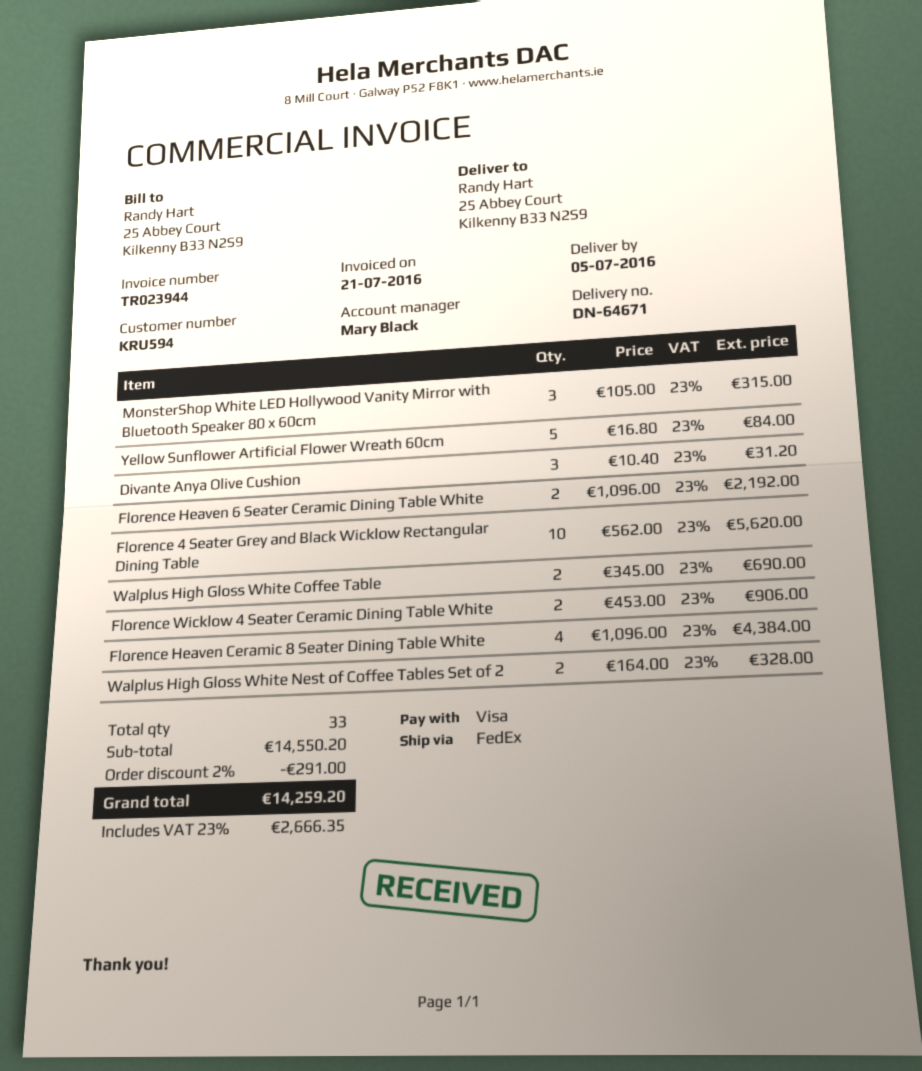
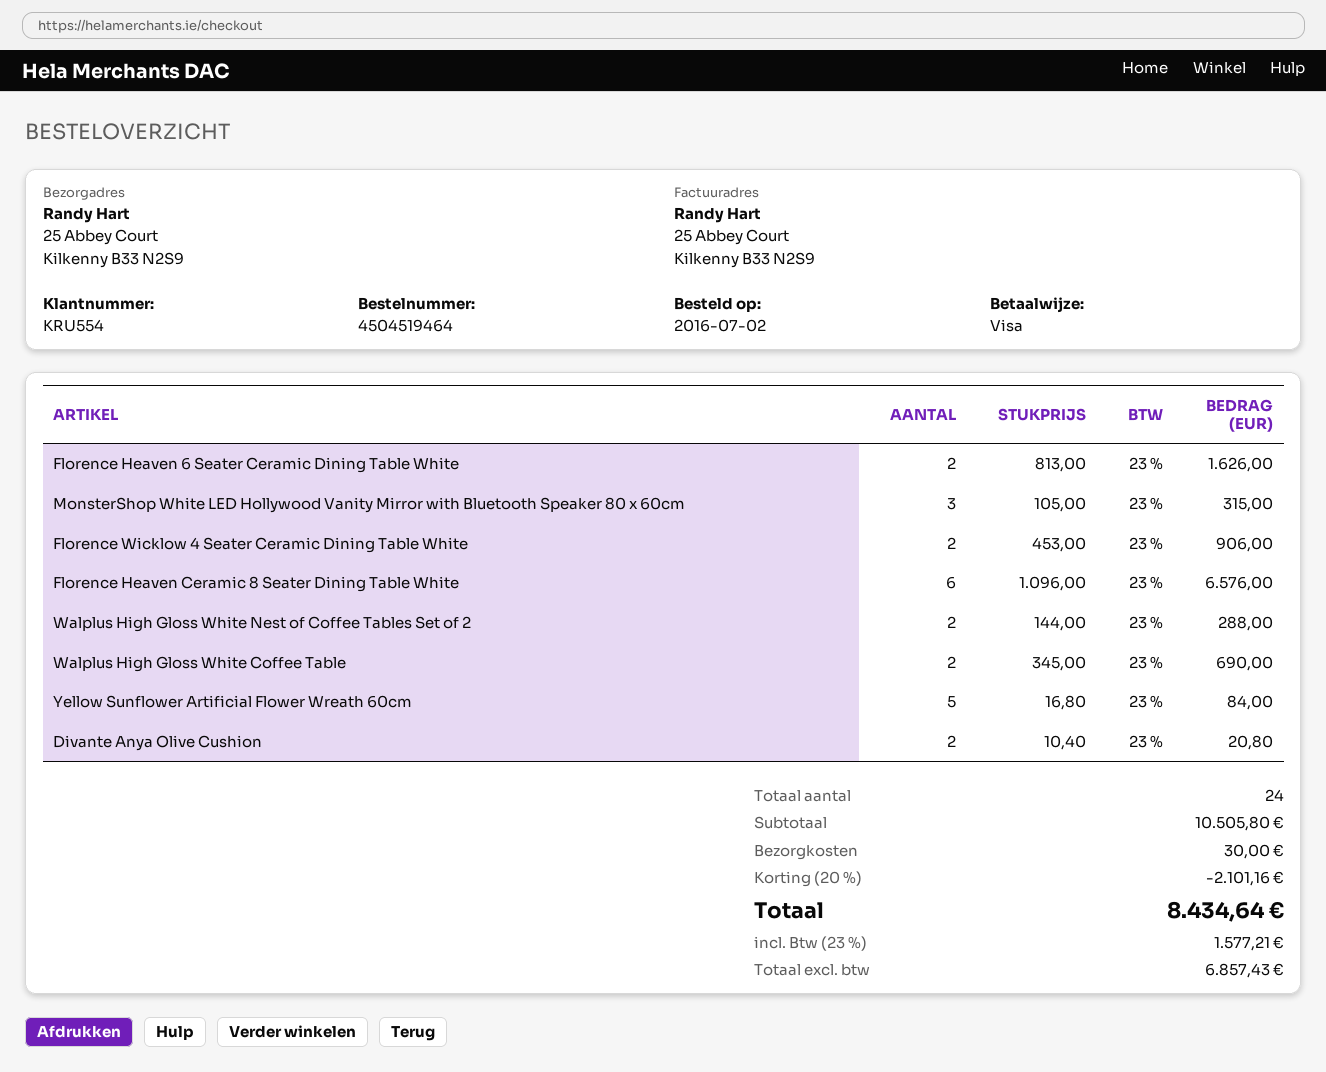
customer number: KRU594 -> KRU554
Divante Anya Olive Cushion: 3 x 10.40 = 31.20 -> 2 x 10.40 = 20.80
Florence Heaven 6 Seater Ceramic Dining Table White: 2 x 1096.00 = 2192.00 -> 2 x 813.00 = 1626.00
Florence 4 Seater Grey and Black Wicklow Rectangular Dining Table: 10 x 562.00 = 5620.00 -> none
Florence Heaven Ceramic 8 Seater Dining Table White: 4 x 1096.00 = 4384.00 -> 6 x 1096.00 = 6576.00
Walplus High Gloss White Nest of Coffee Tables Set of 2: 2 x 164.00 = 328.00 -> 2 x 144.00 = 288.00
total quantity: 33 -> 24
subtotal: 14550.20 -> 10505.80
discount: 2% = 291.00 -> 20% = 2101.16
shipping: none -> 30.00
tax: 23% = 2666.35 -> 23% = 1577.21
total: 14259.20 -> 8434.64

